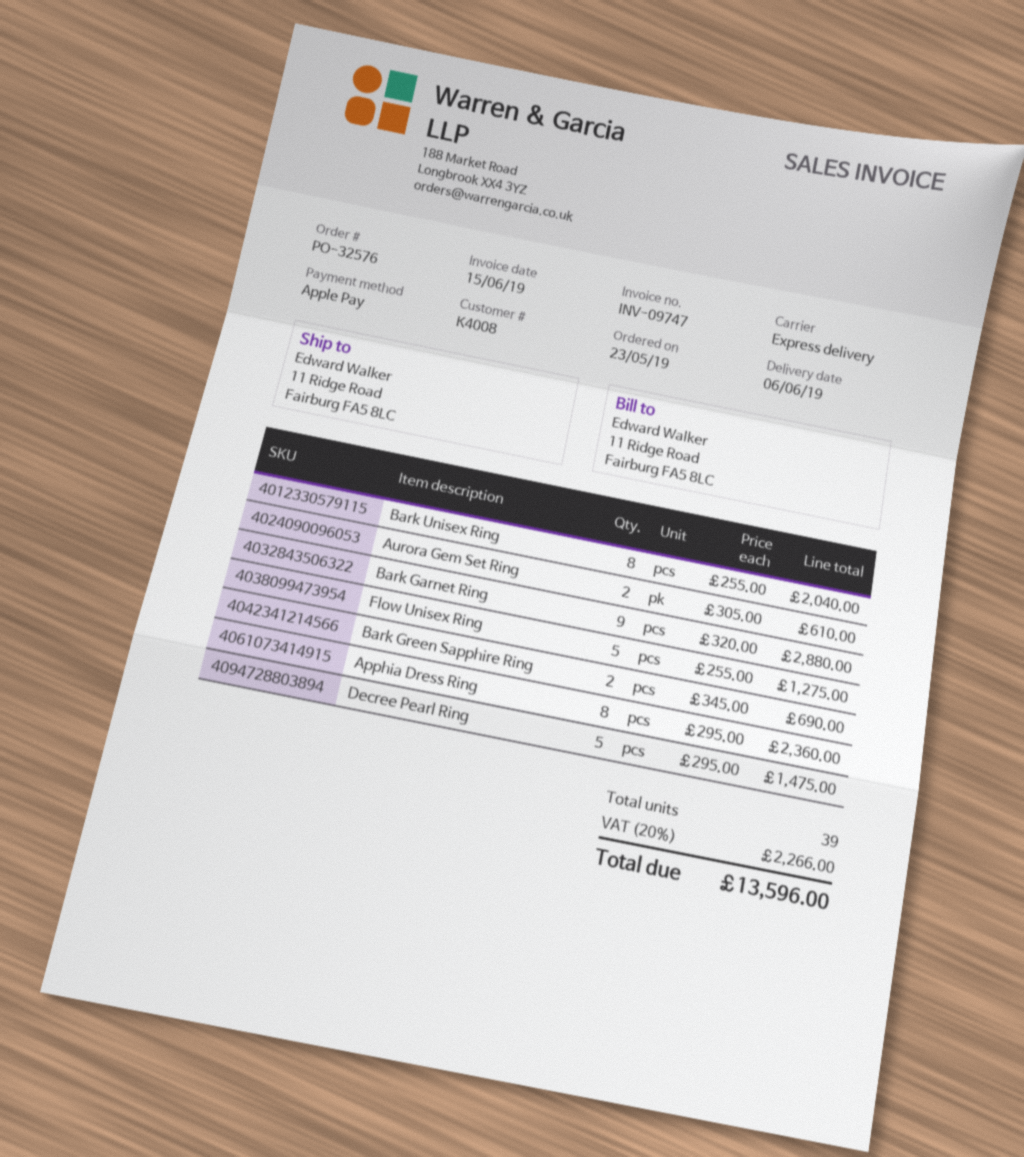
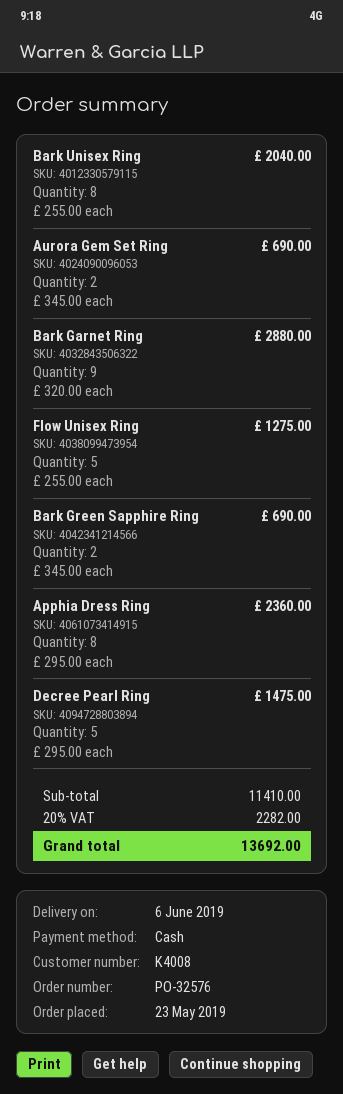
payment method: Apple Pay -> cash
Aurora Gem Set Ring: 2 x 305.00 = 610.00 -> 2 x 345.00 = 690.00
tax: 20% = 2266.00 -> 20% = 2282.00
total: 13596.00 -> 13692.00

